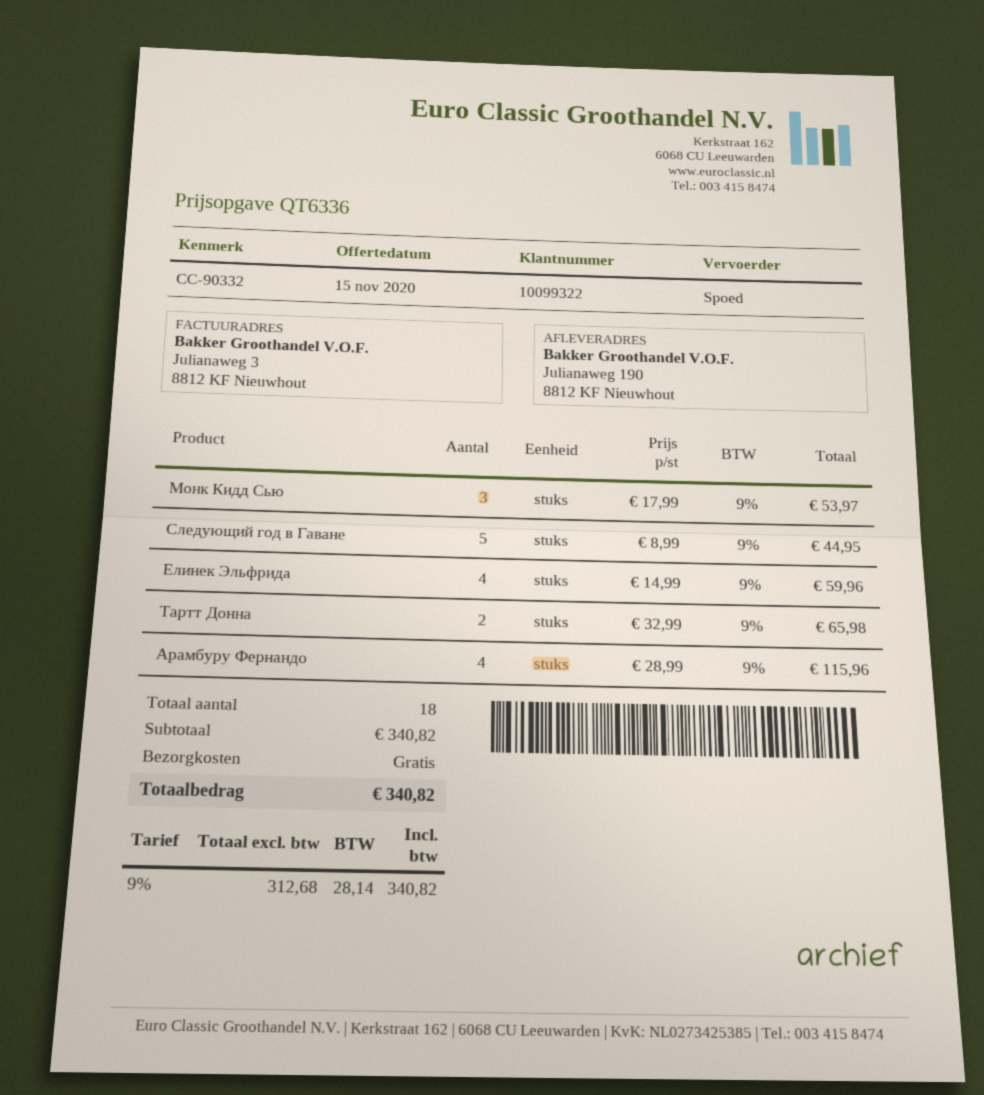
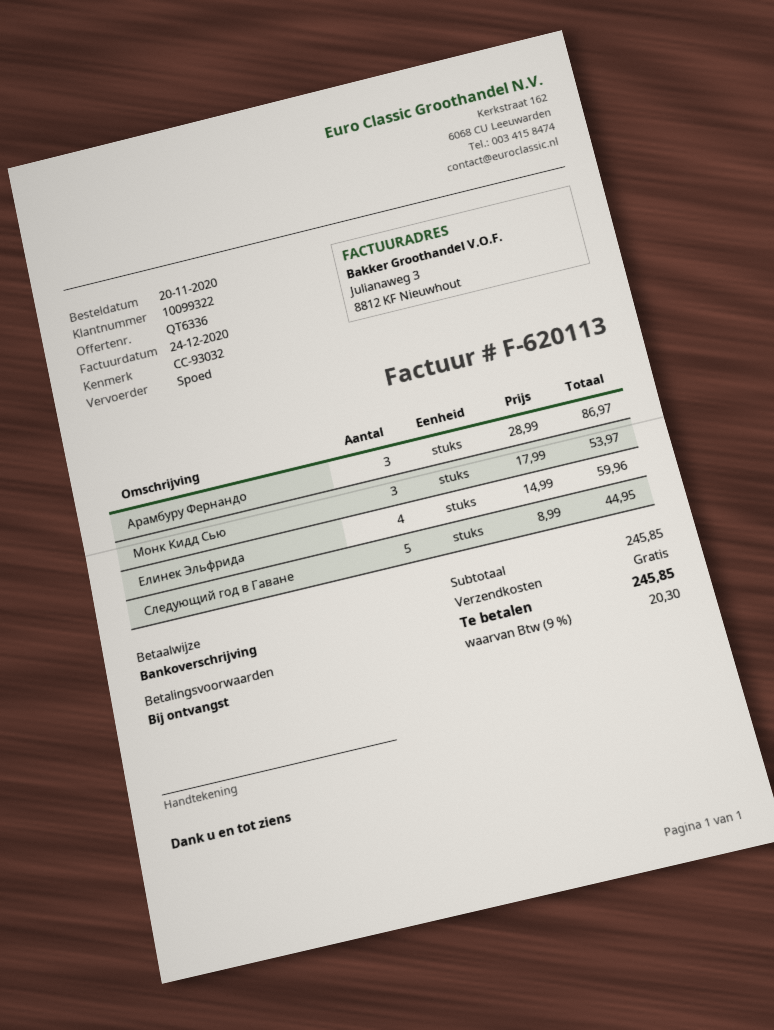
reference: CC-90332 -> CC-93032
Тартт Донна: 2 x 32.99 = 65.98 -> none
Арамбуру Фернандо: 4 x 28.99 = 115.96 -> 3 x 28.99 = 86.97
subtotal: 340.82 -> 245.85
tax: 9% = 28.14 -> 9% = 20.30
total: 340.82 -> 245.85

